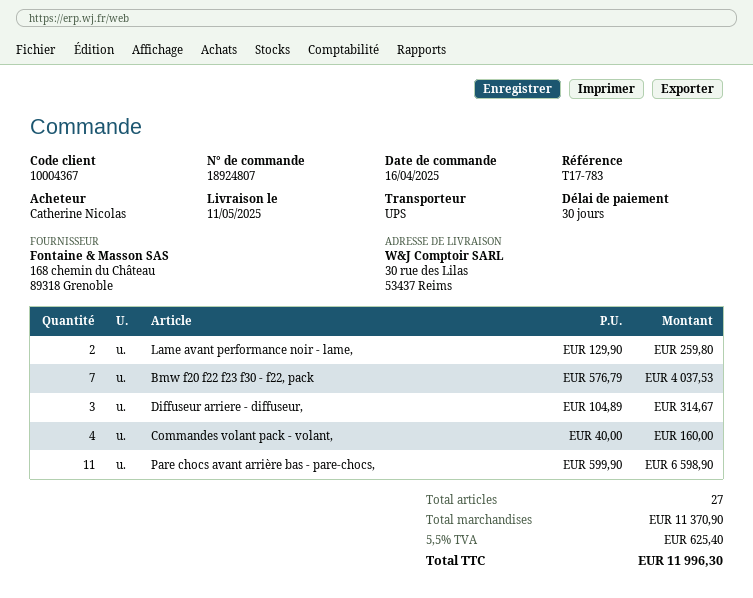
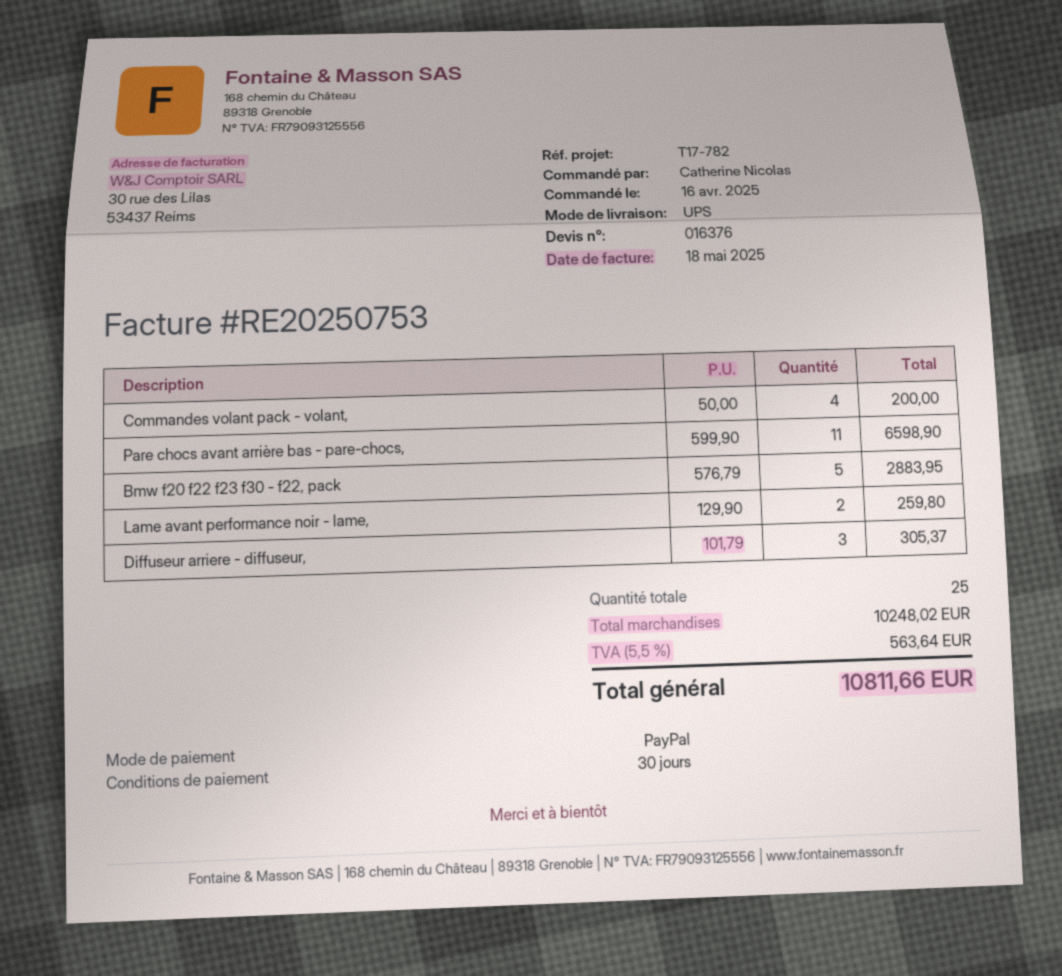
reference: T17-783 -> T17-782
Bmw f20 f22 f23 f30 - f22, pack: 7 x 576.79 = 4037.53 -> 5 x 576.79 = 2883.95
Diffuseur arriere - diffuseur,: 3 x 104.89 = 314.67 -> 3 x 101.79 = 305.37
Commandes volant pack - volant,: 4 x 40.00 = 160.00 -> 4 x 50.00 = 200.00
total quantity: 27 -> 25
subtotal: 11370.90 -> 10248.02
tax: 5.5% = 625.40 -> 5.5% = 563.64
total: 11996.30 -> 10811.66

